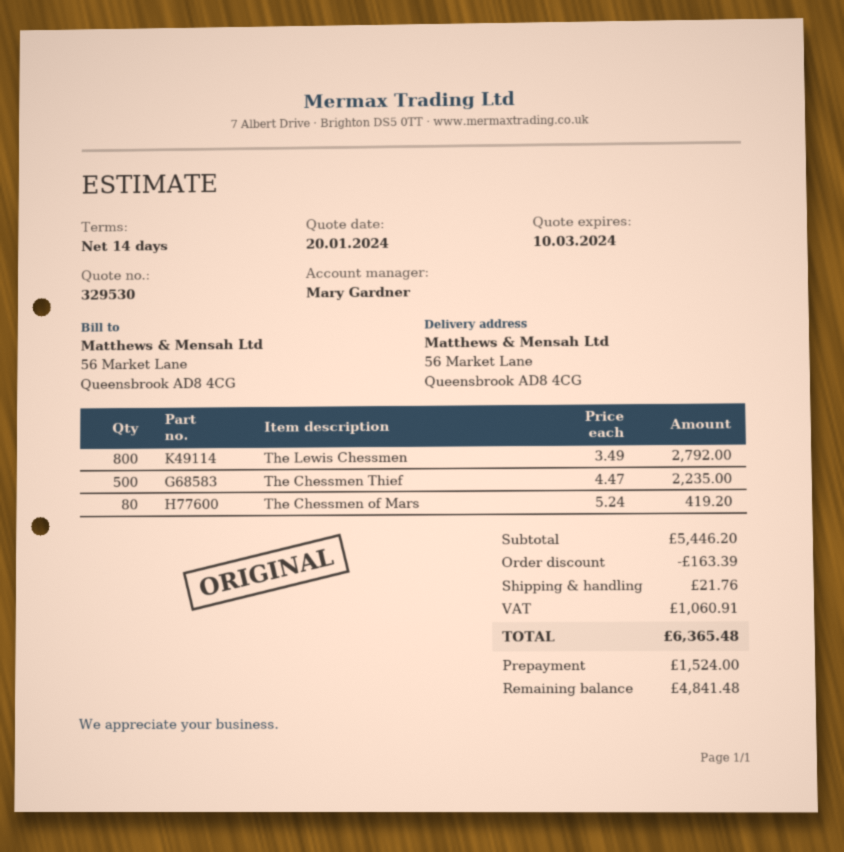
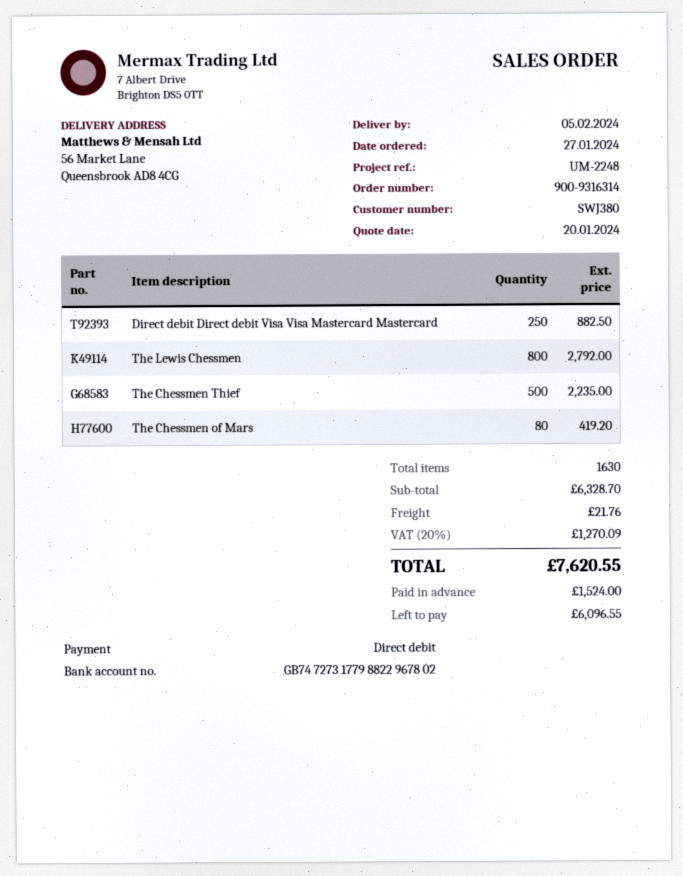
Direct debit Direct debit Visa Visa Mastercard Mastercard: none -> 250 for 882.50
subtotal: 5446.20 -> 6328.70
discount: 163.39 -> none
tax: 1060.91 -> 1270.09
total: 6365.48 -> 7620.55
balance: 4841.48 -> 6096.55

